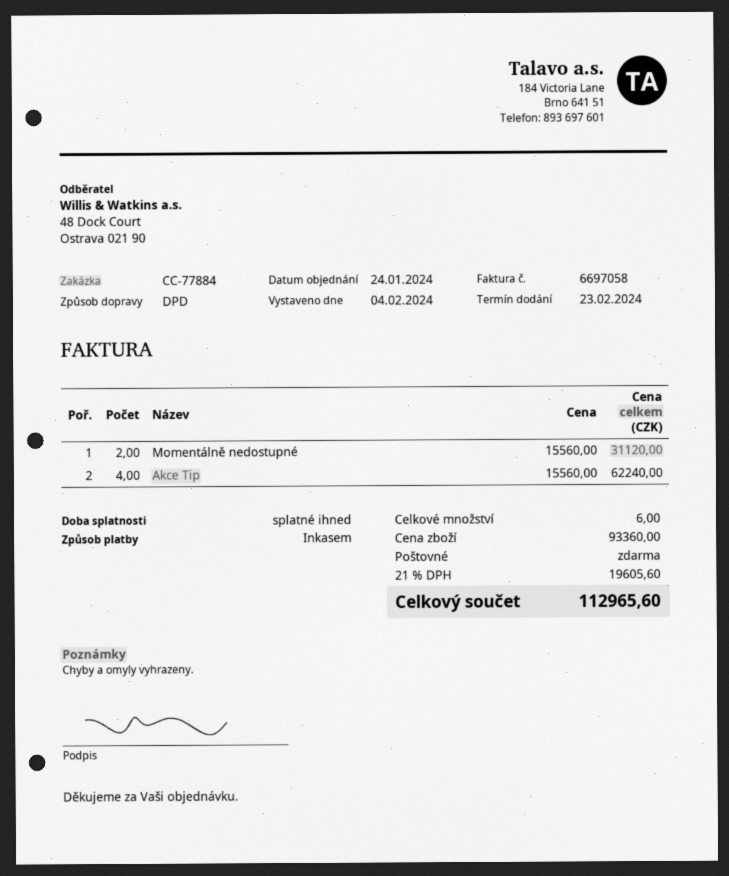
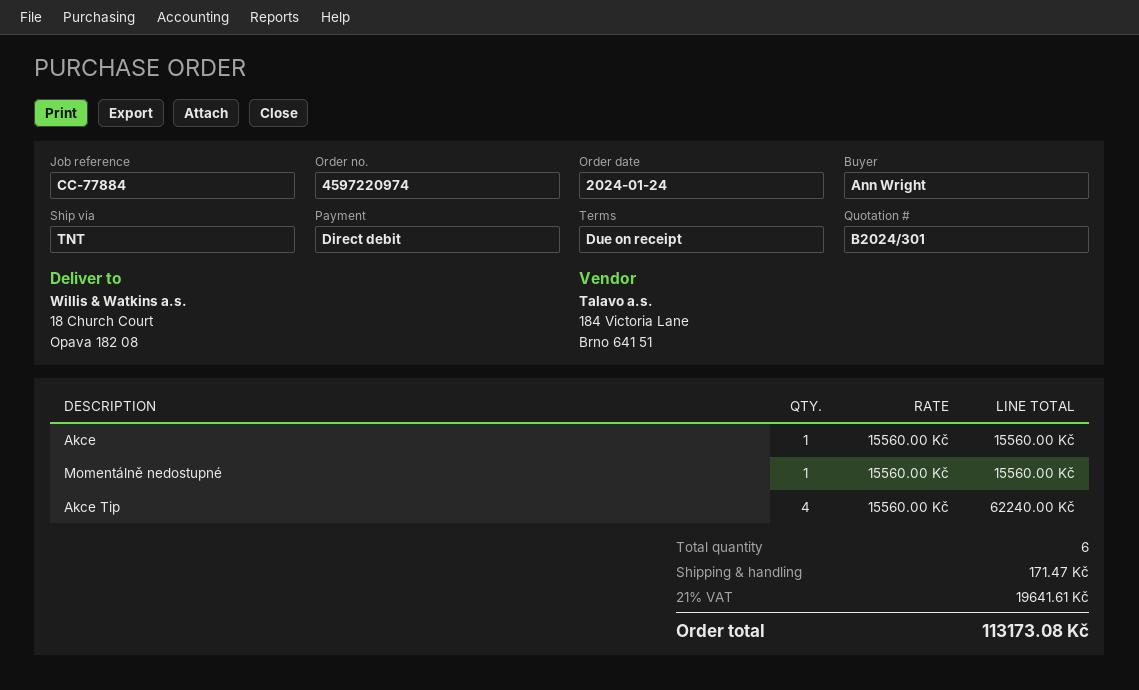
shipping method: DPD -> TNT
Momentálně nedostupné: 2 x 15560.00 = 31120.00 -> 1 x 15560.00 = 15560.00
Akce: none -> 1 x 15560.00 = 15560.00
shipping: 0.00 -> 171.47
tax: 21% = 19605.60 -> 21% = 19641.61
total: 112965.60 -> 113173.08

